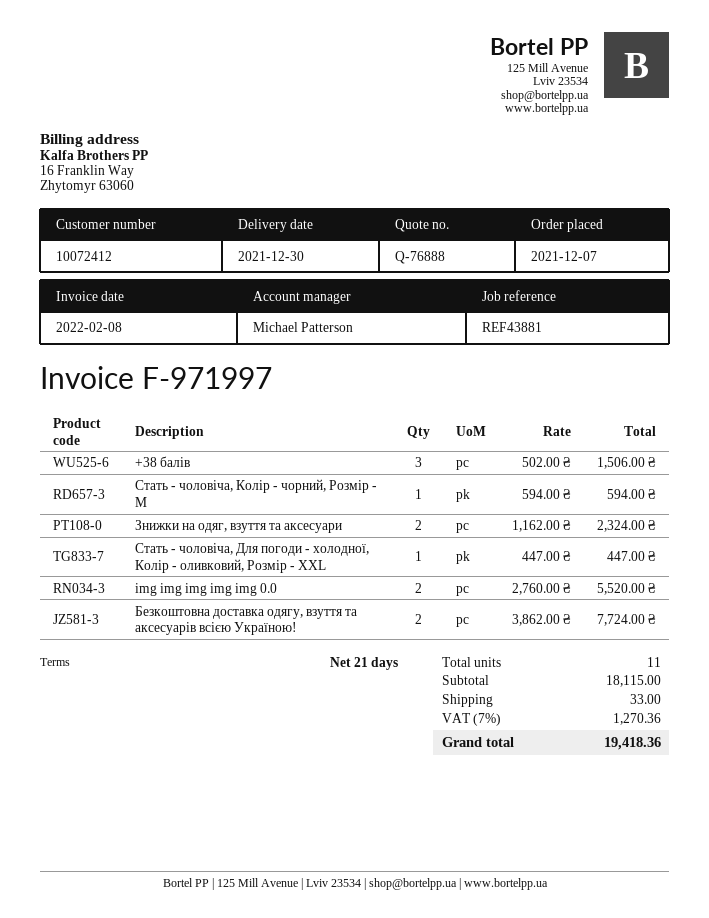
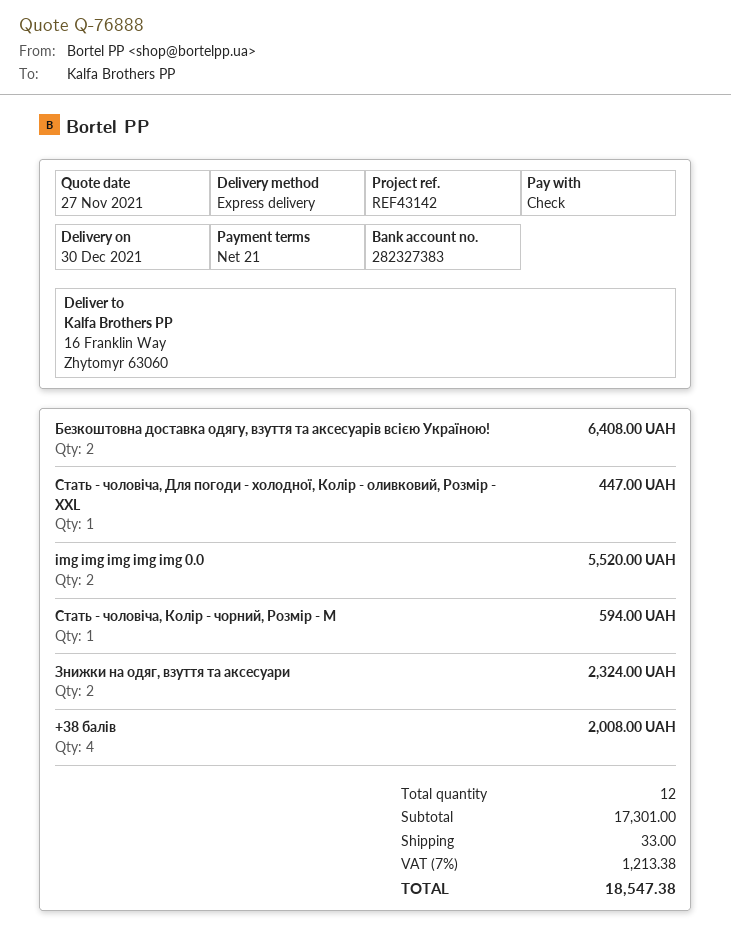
reference: REF43881 -> REF43142
+38 балів: 3 for 1506.00 -> 4 for 2008.00
Безкоштовна доставка одягу, взуття та аксесуарів всією Україною!: 2 for 7724.00 -> 2 for 6408.00
total quantity: 11 -> 12
subtotal: 18115.00 -> 17301.00
tax: 7% = 1270.36 -> 7% = 1213.38
total: 19418.36 -> 18547.38

